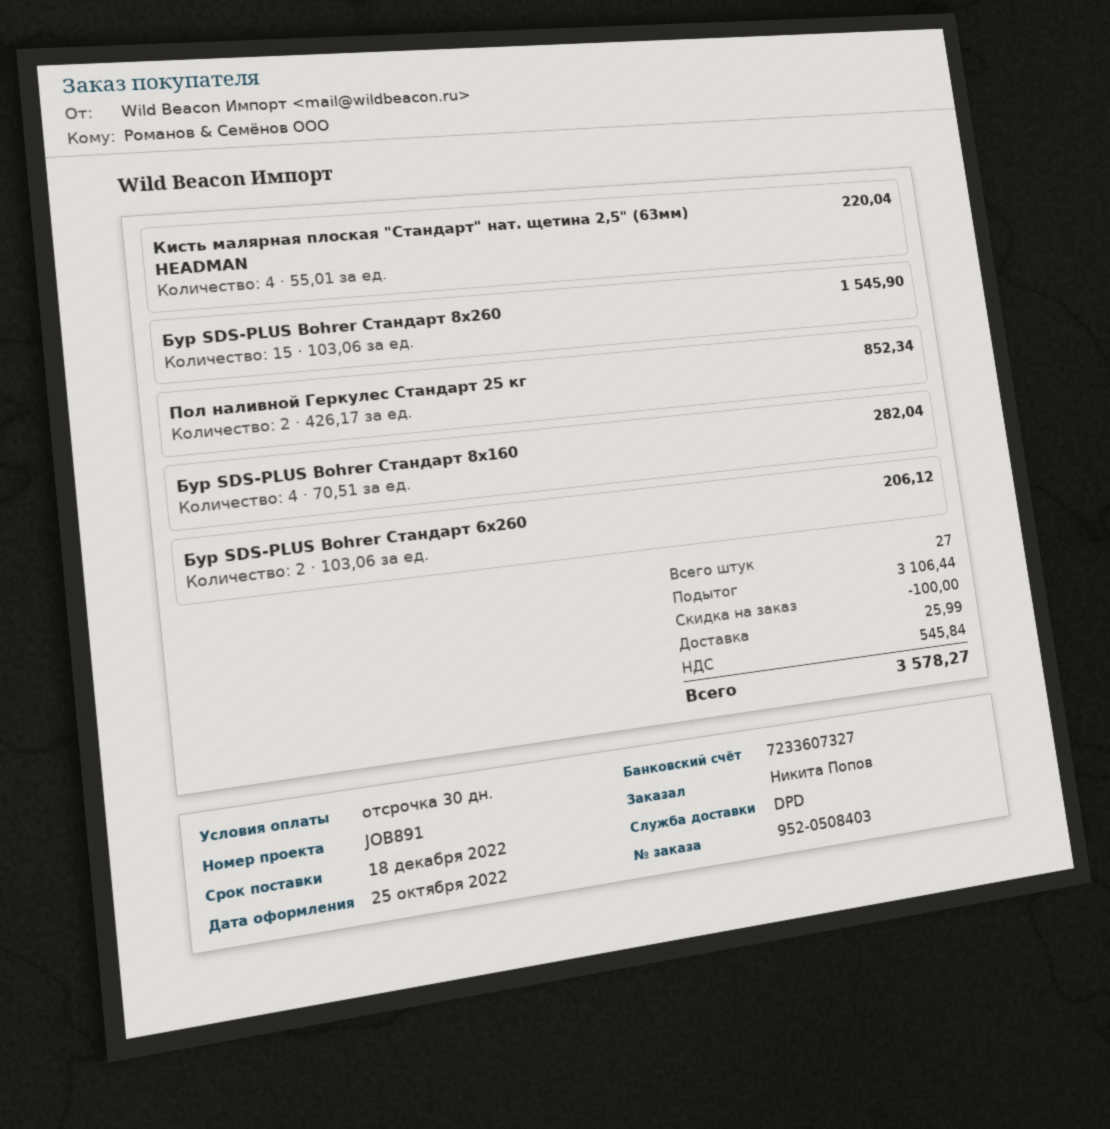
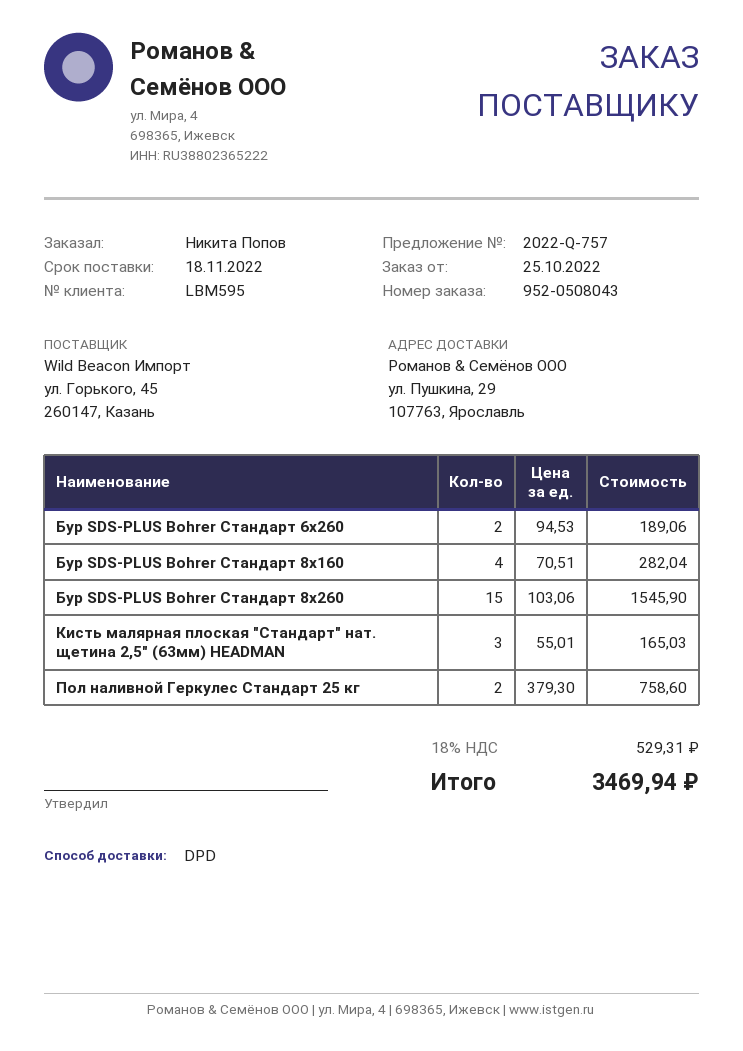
order number: 952-0508403 -> 952-0508043
delivery date: 2022-12-18 -> 2022-11-18
Кисть малярная плоская "Стандарт" нат. щетина 2,5" (63мм) HEADMAN: 4 x 55.01 = 220.04 -> 3 x 55.01 = 165.03
Пол наливной Геркулес Стандарт 25 кг: 2 x 426.17 = 852.34 -> 2 x 379.30 = 758.60
Бур SDS-PLUS Bohrer Стандарт 6х260: 2 x 103.06 = 206.12 -> 2 x 94.53 = 189.06
discount: 100.00 -> none
shipping: 25.99 -> none
tax: 545.84 -> 529.31
total: 3578.27 -> 3469.94

